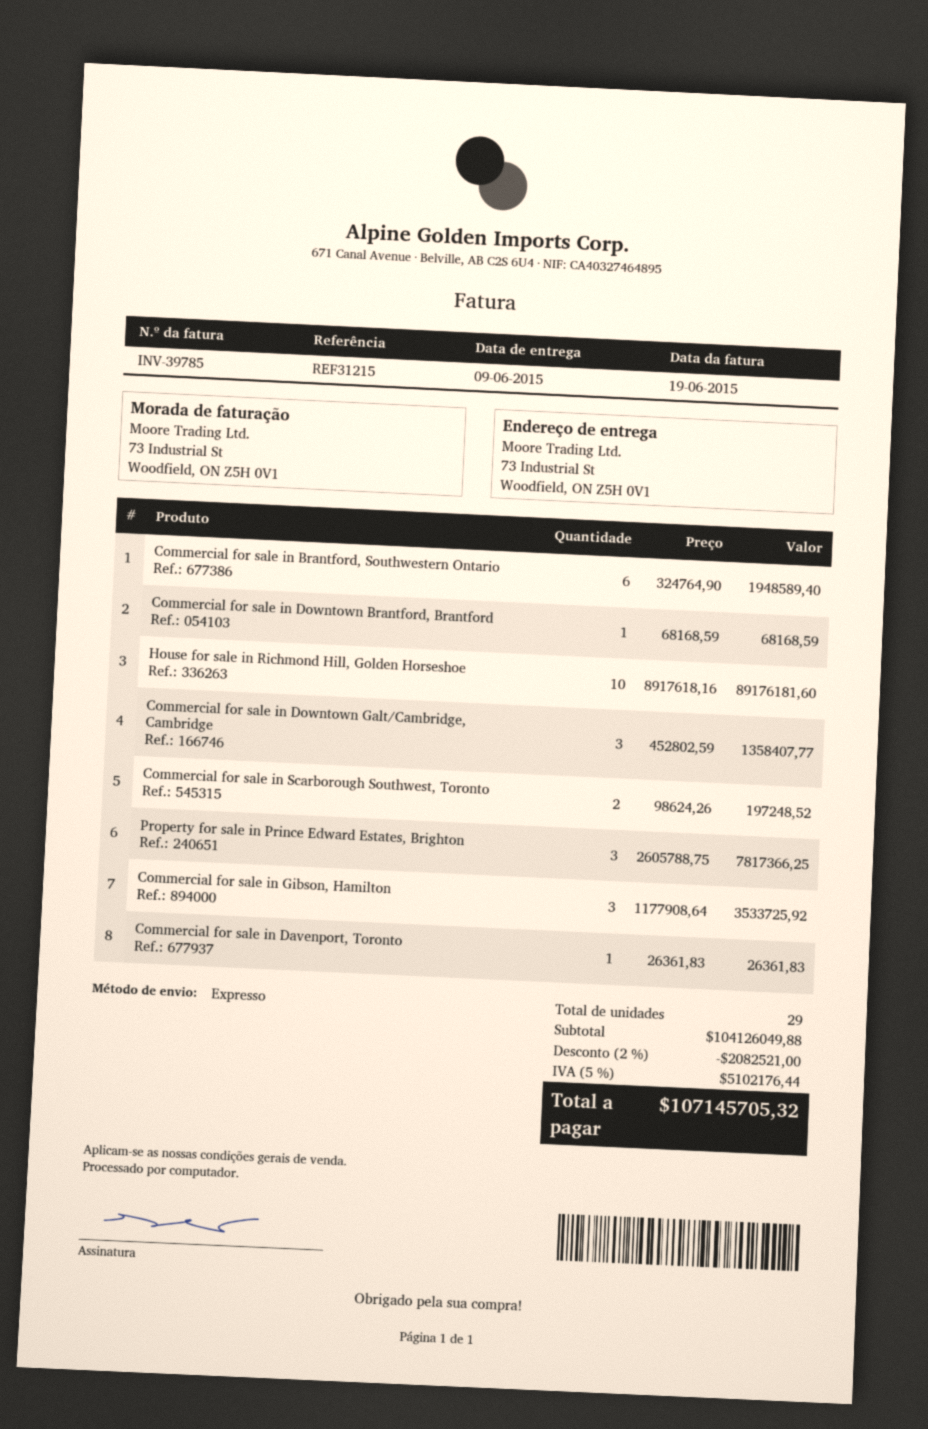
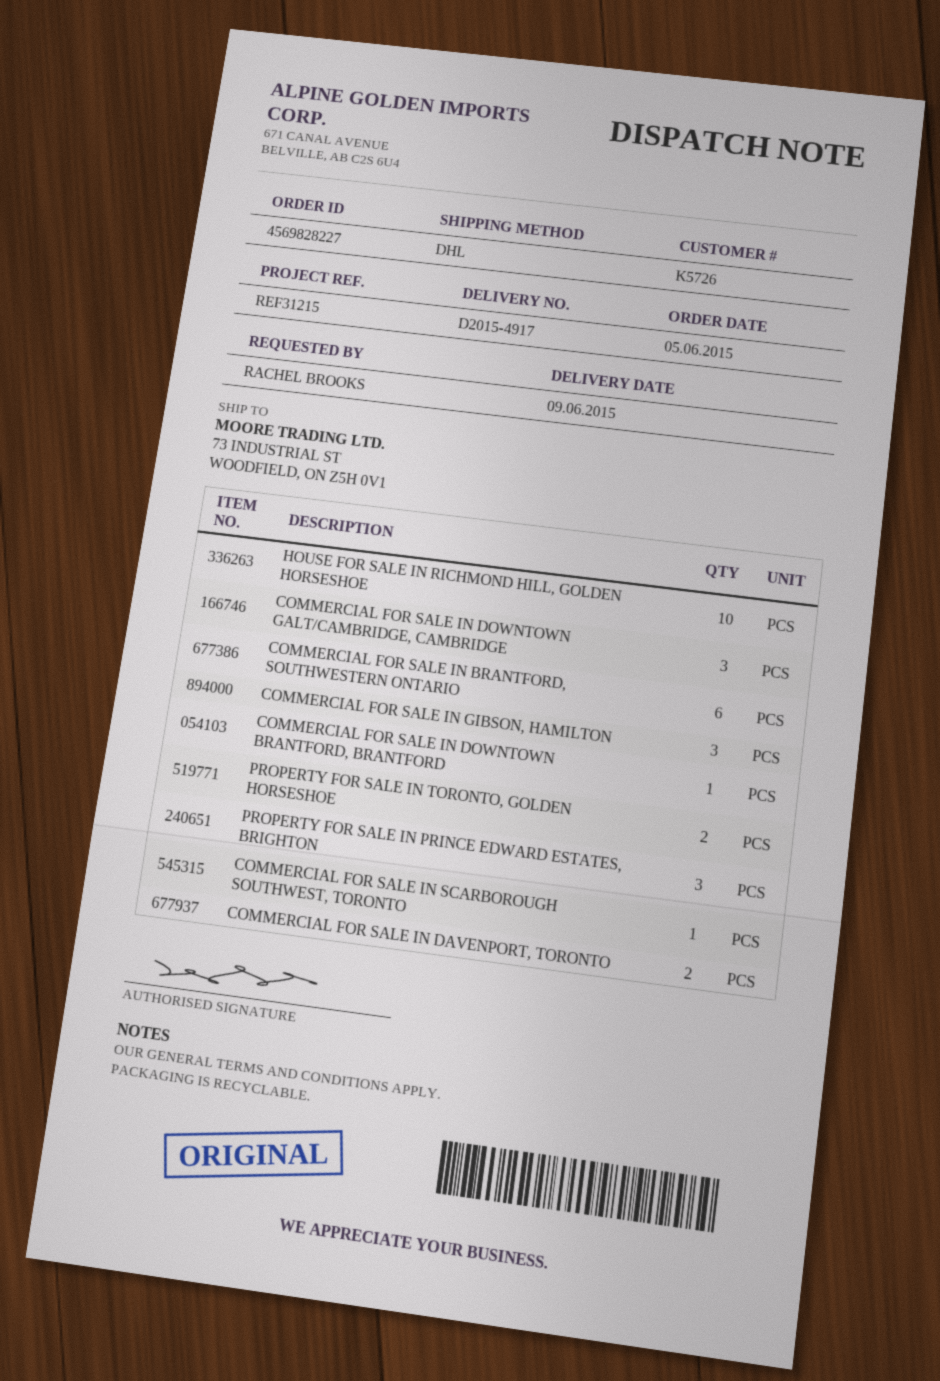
shipping method: express -> DHL
Commercial for sale in Scarborough Southwest, Toronto: 2 -> 1
Commercial for sale in Davenport, Toronto: 1 -> 2
PROPERTY FOR SALE IN TORONTO, GOLDEN HORSESHOE: none -> 2

